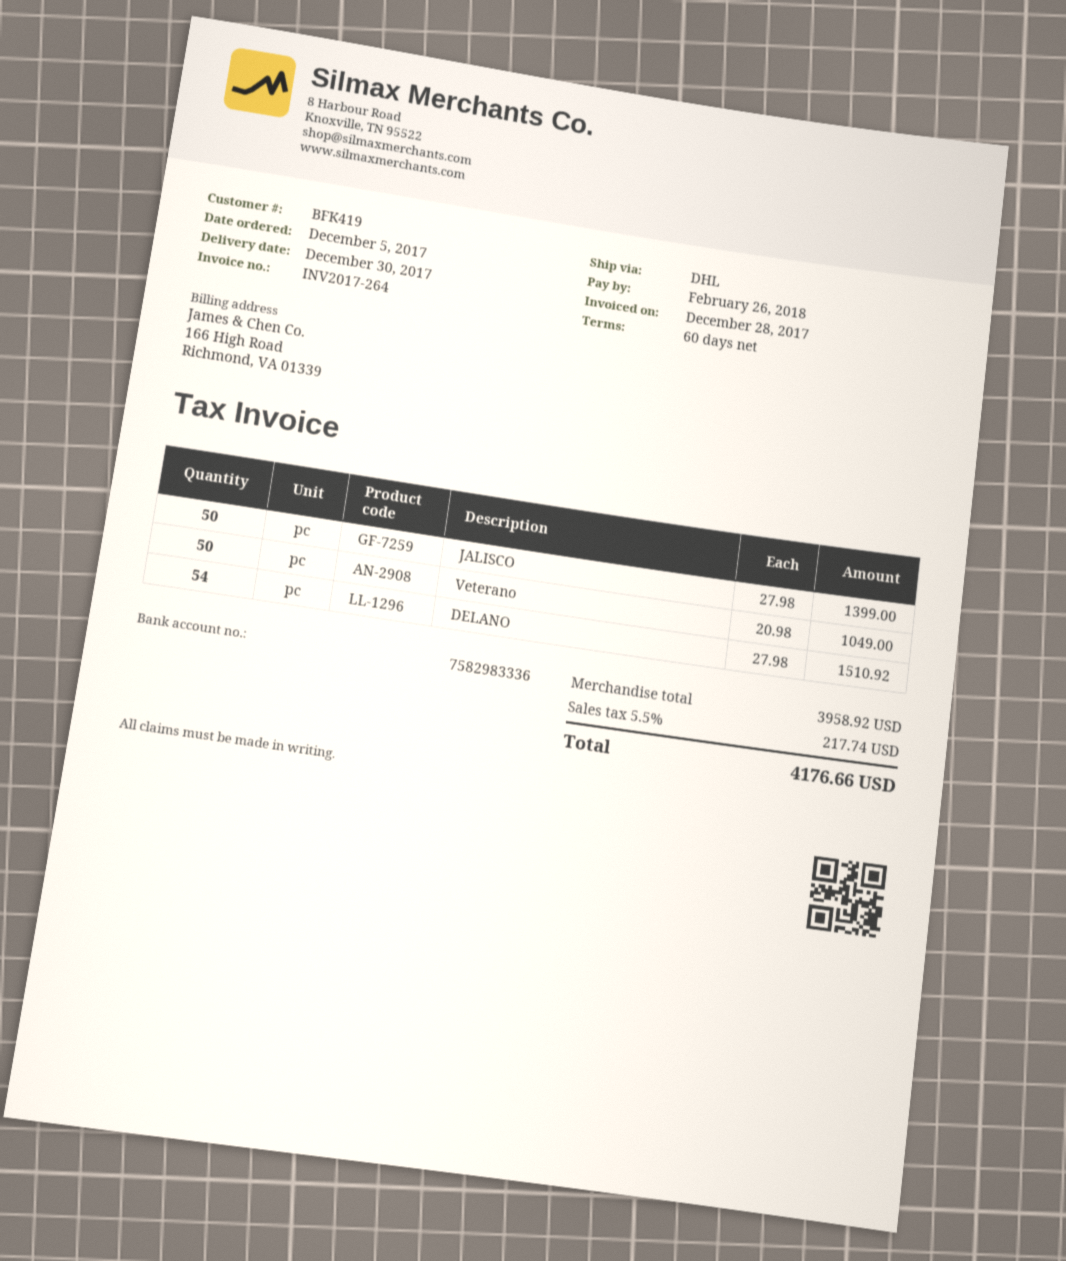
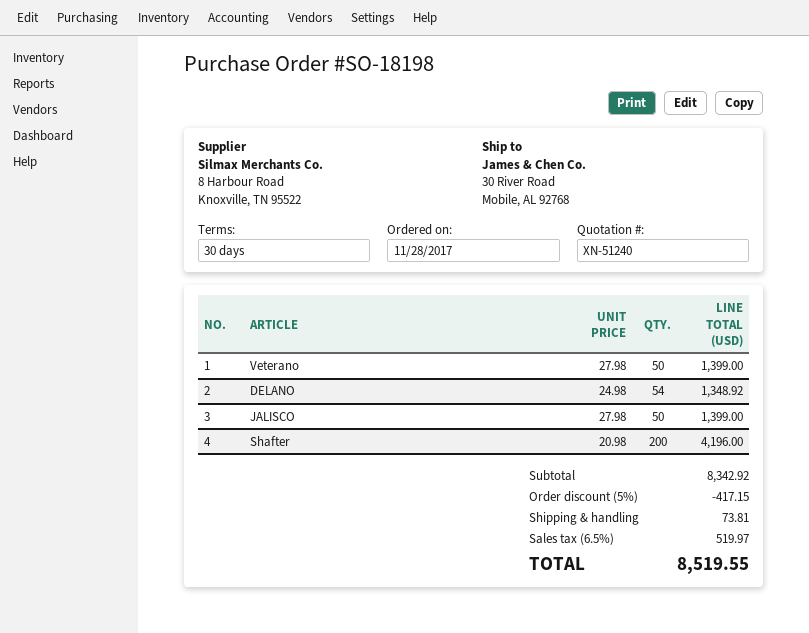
order date: 2017-12-05 -> 2017-11-28
payment terms: 60 days -> 30 days
Veterano: 50 x 20.98 = 1049.00 -> 50 x 27.98 = 1399.00
DELANO: 54 x 27.98 = 1510.92 -> 54 x 24.98 = 1348.92
Shafter: none -> 200 x 20.98 = 4196.00
subtotal: 3958.92 -> 8342.92
discount: none -> 5% = 417.15
shipping: none -> 73.81
tax: 5.5% = 217.74 -> 6.5% = 519.97
total: 4176.66 -> 8519.55

